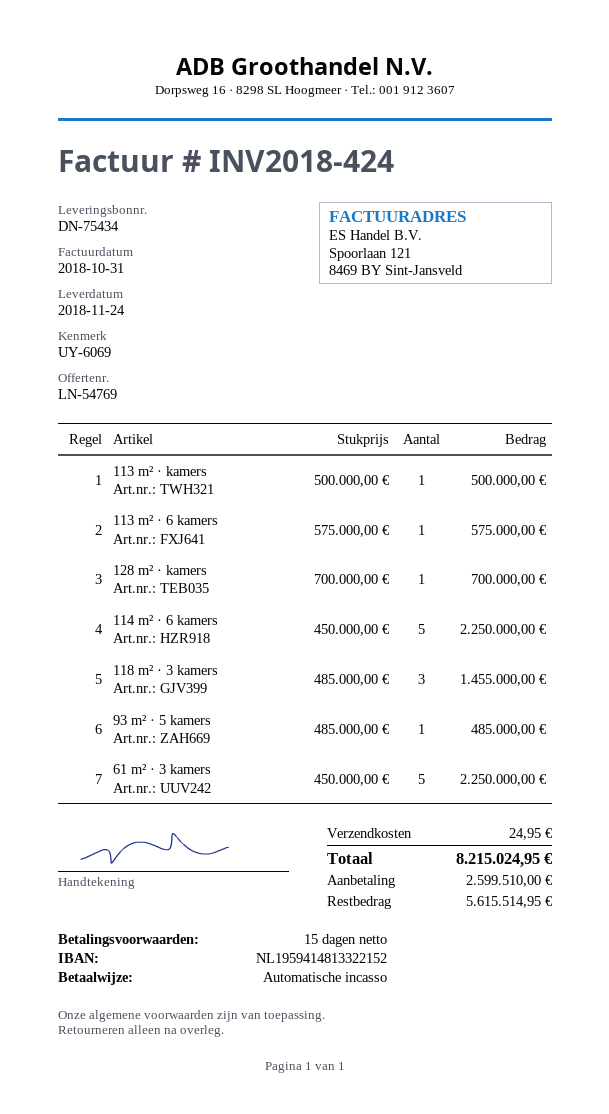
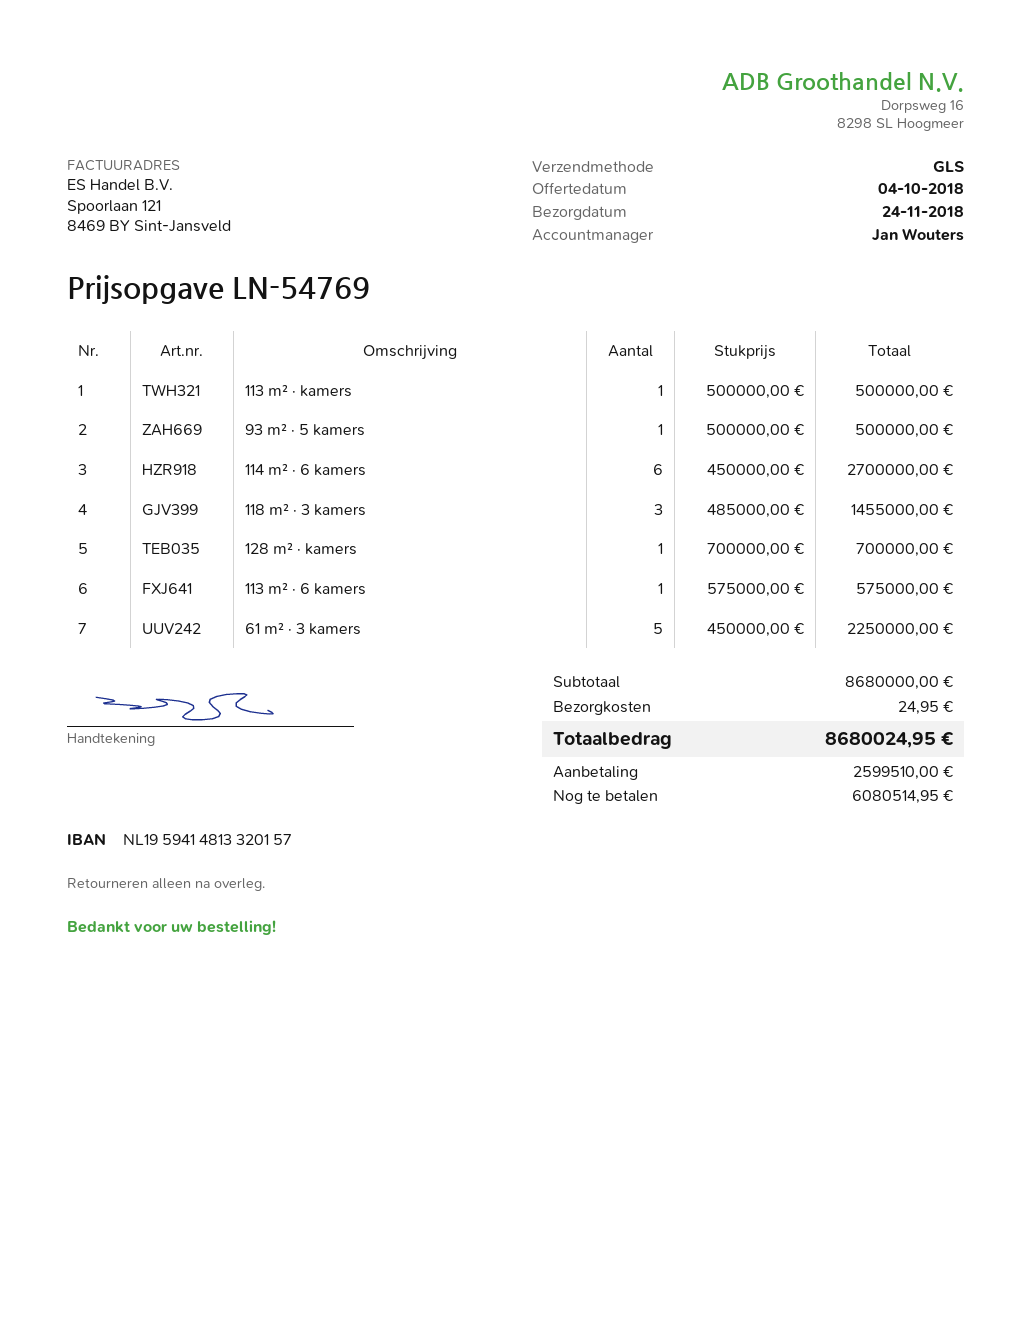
bank account: NL1959414813322152 -> NL1959414813320157
114 m² · 6 kamers: 5 x 450000.00 = 2250000.00 -> 6 x 450000.00 = 2700000.00
93 m² · 5 kamers: 1 x 485000.00 = 485000.00 -> 1 x 500000.00 = 500000.00
total: 8215024.95 -> 8680024.95
balance: 5615514.95 -> 6080514.95

